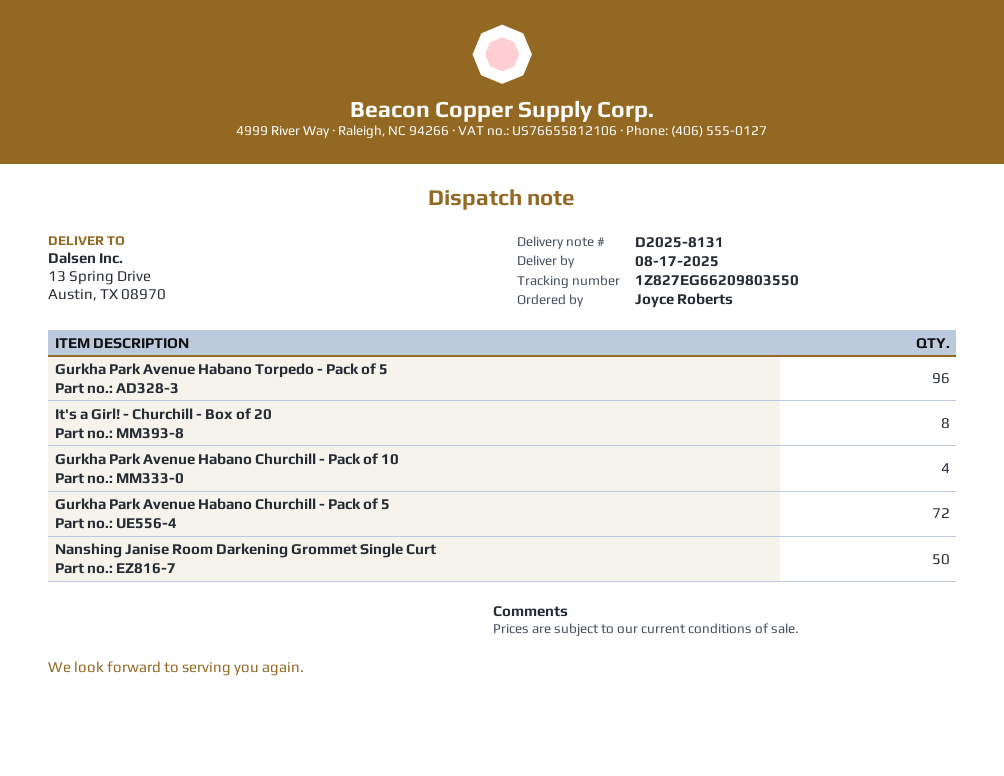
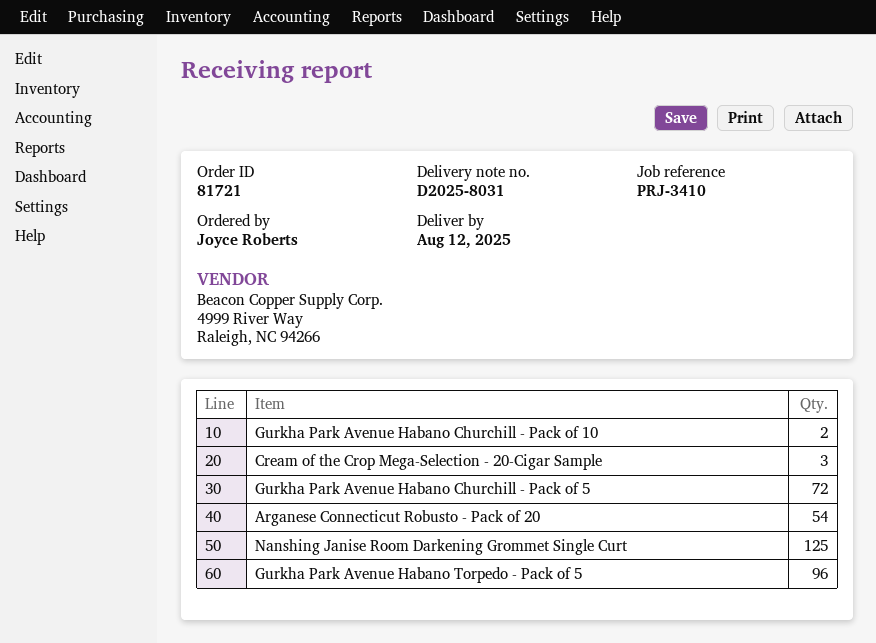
delivery note number: D2025-8131 -> D2025-8031
delivery date: 2025-08-17 -> 2025-08-12
It's a Girl! - Churchill - Box of 20: 8 -> none
Gurkha Park Avenue Habano Churchill - Pack of 10: 4 -> 2
Nanshing Janise Room Darkening Grommet Single Curt: 50 -> 125
Cream of the Crop Mega-Selection - 20-Cigar Sample: none -> 3
Arganese Connecticut Robusto - Pack of 20: none -> 54

